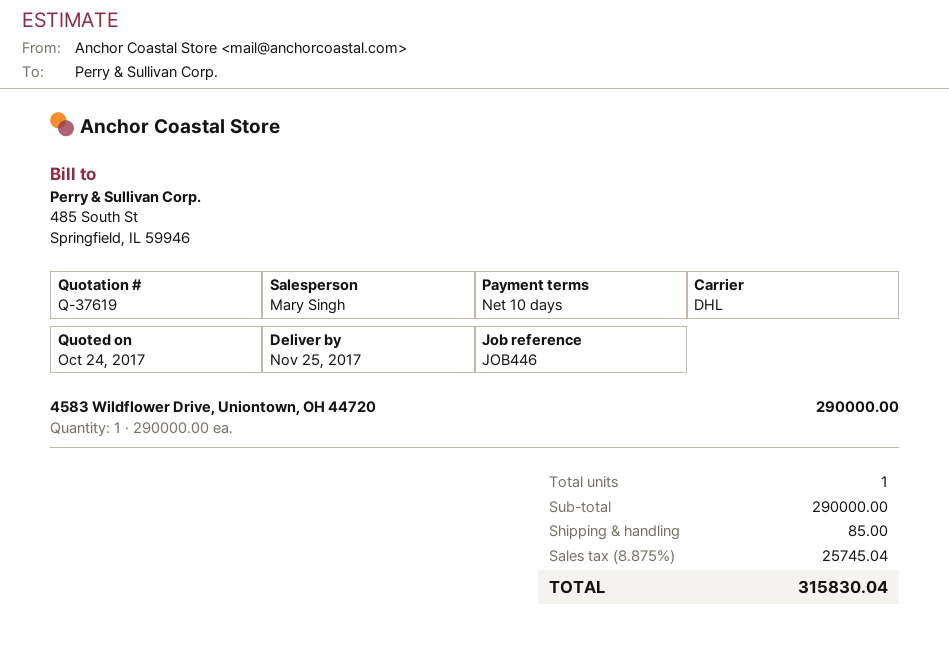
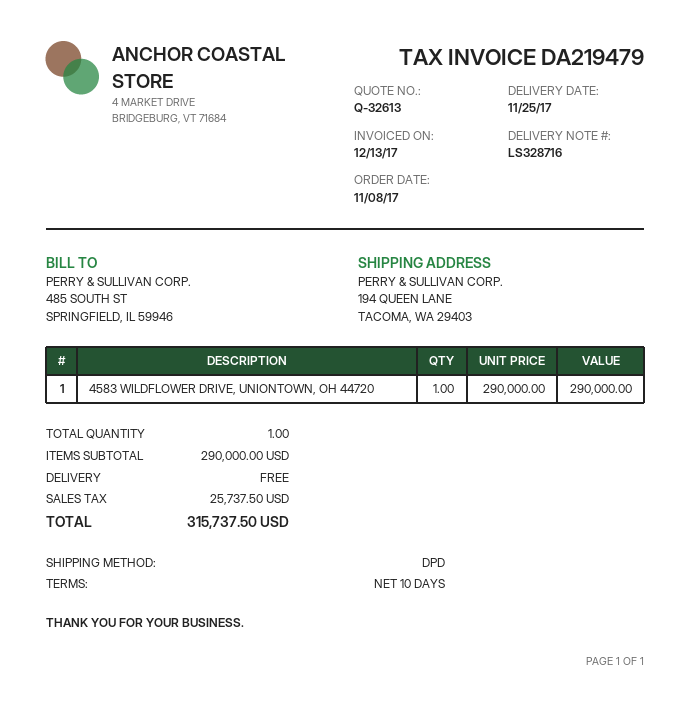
quote number: Q-37619 -> Q-32613
shipping method: DHL -> DPD
shipping: 85.00 -> 0.00
tax: 25745.04 -> 25737.50
total: 315830.04 -> 315737.50

